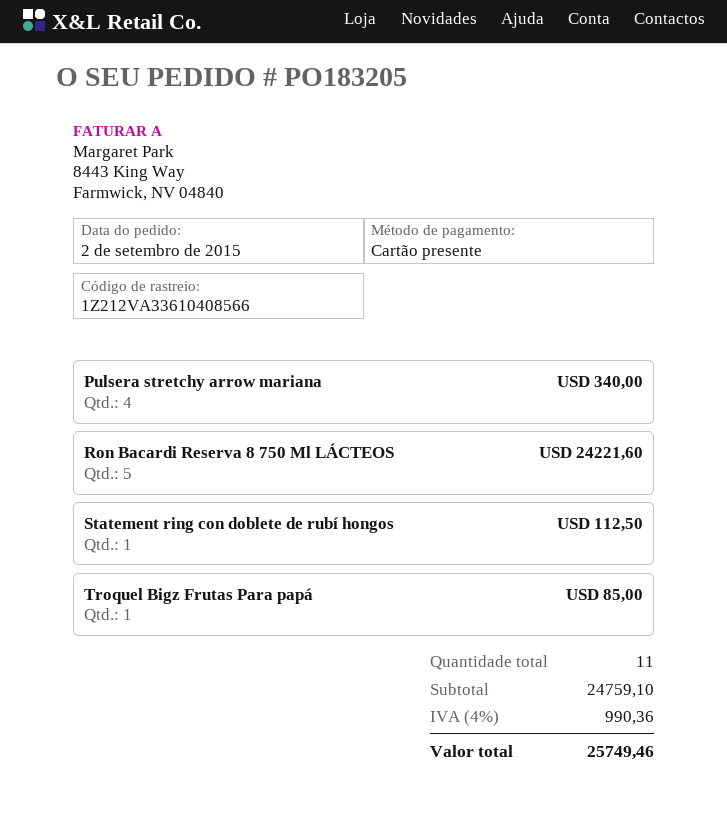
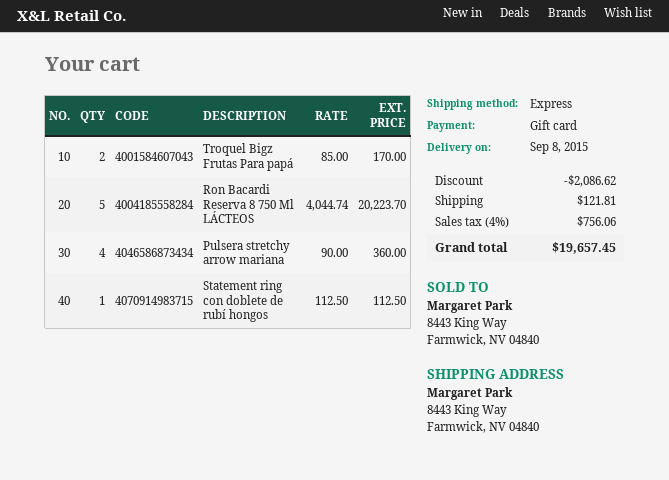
Pulsera stretchy arrow mariana: 4 for 340.00 -> 4 for 360.00
Ron Bacardi Reserva 8 750 Ml LÁCTEOS: 5 for 24221.60 -> 5 for 20223.70
Troquel Bigz Frutas Para papá: 1 for 85.00 -> 2 for 170.00
discount: none -> 2086.62
shipping: none -> 121.81
tax: 4% = 990.36 -> 4% = 756.06
total: 25749.46 -> 19657.45

